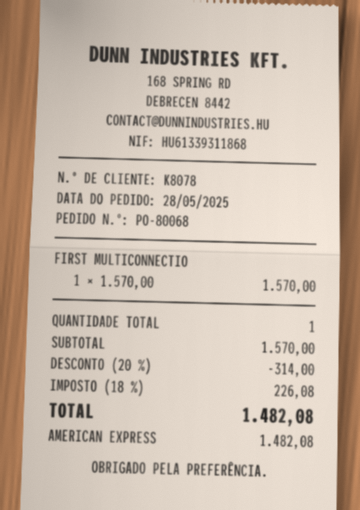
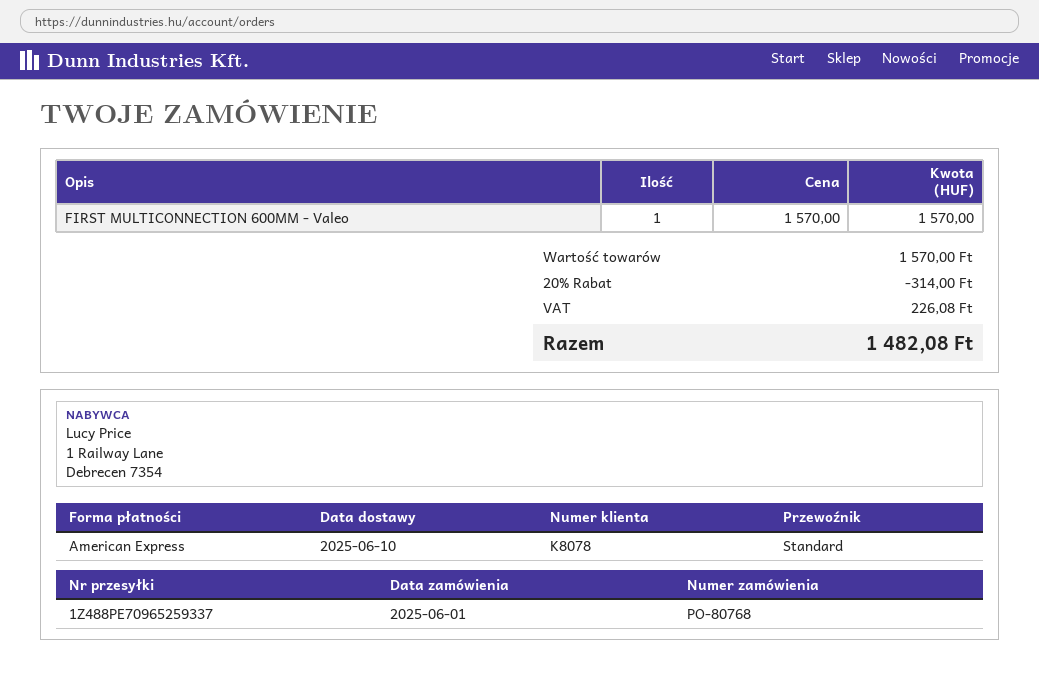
order number: PO-80068 -> PO-80768
order date: 2025-05-28 -> 2025-06-01

